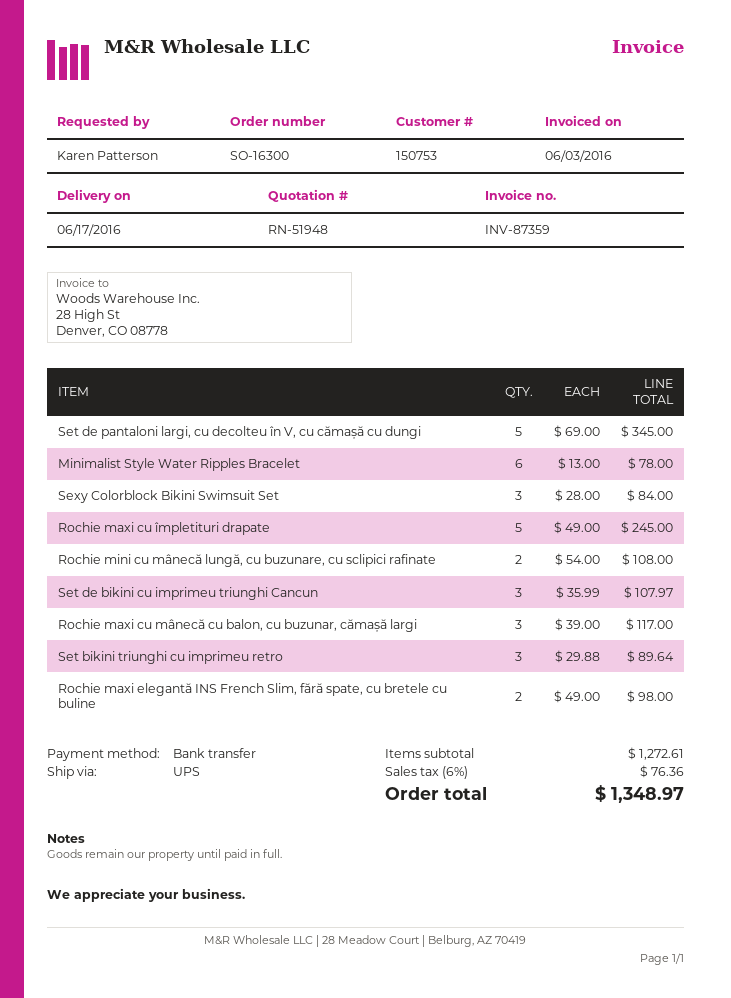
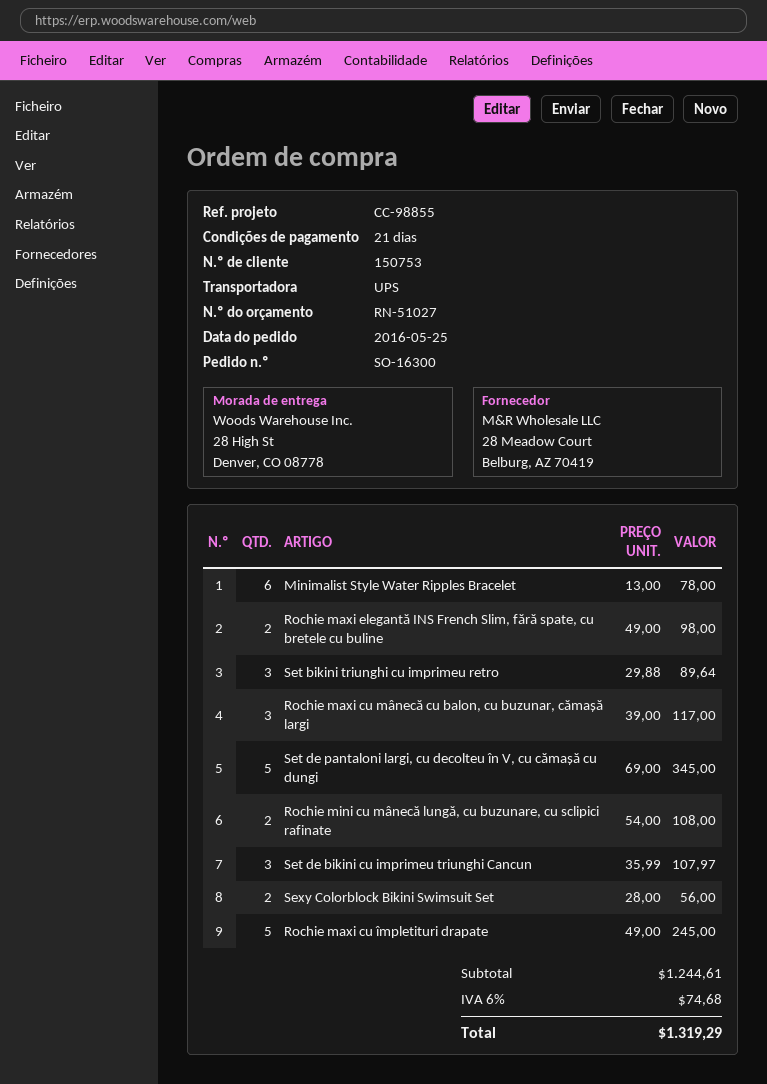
quote number: RN-51948 -> RN-51027
Sexy Colorblock Bikini Swimsuit Set: 3 x 28.00 = 84.00 -> 2 x 28.00 = 56.00
subtotal: 1272.61 -> 1244.61
tax: 6% = 76.36 -> 6% = 74.68
total: 1348.97 -> 1319.29

